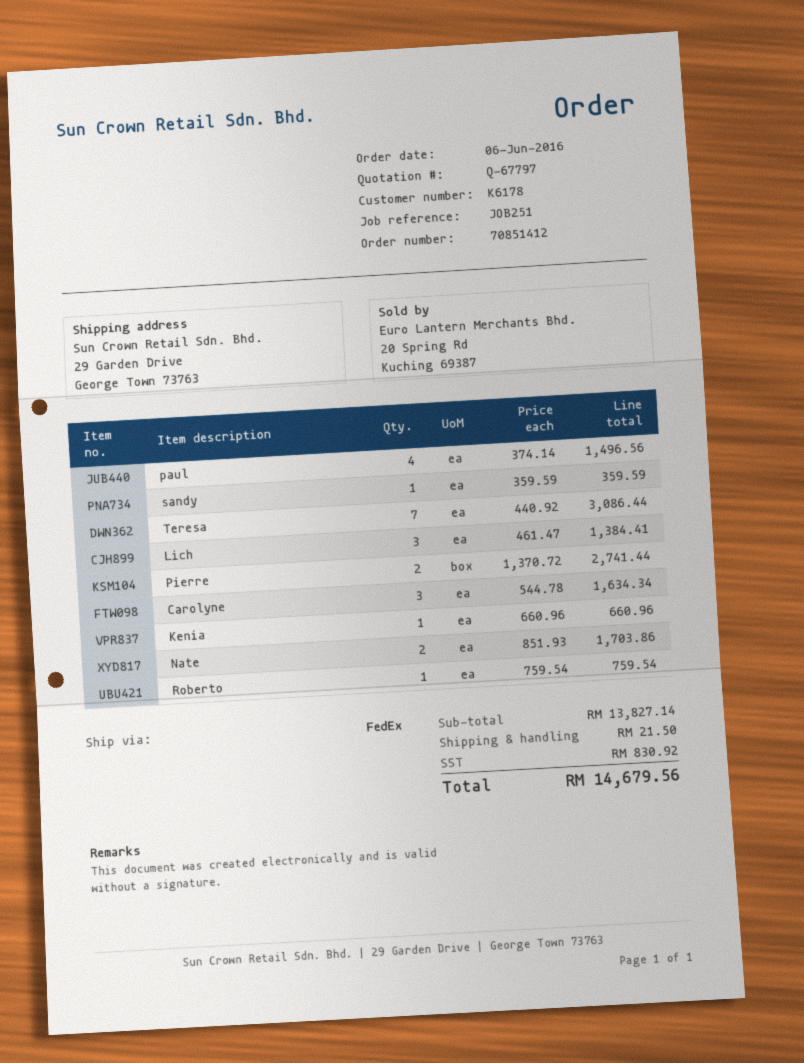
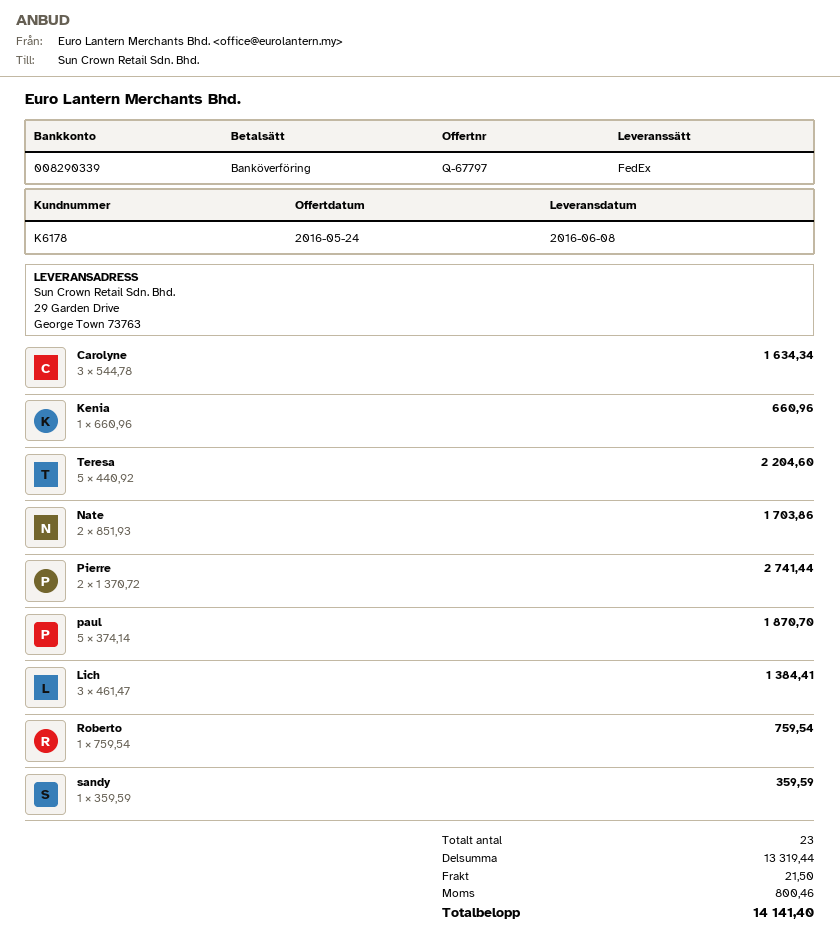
paul: 4 x 374.14 = 1496.56 -> 5 x 374.14 = 1870.70
Teresa: 7 x 440.92 = 3086.44 -> 5 x 440.92 = 2204.60
subtotal: 13827.14 -> 13319.44
tax: 830.92 -> 800.46
total: 14679.56 -> 14141.40

